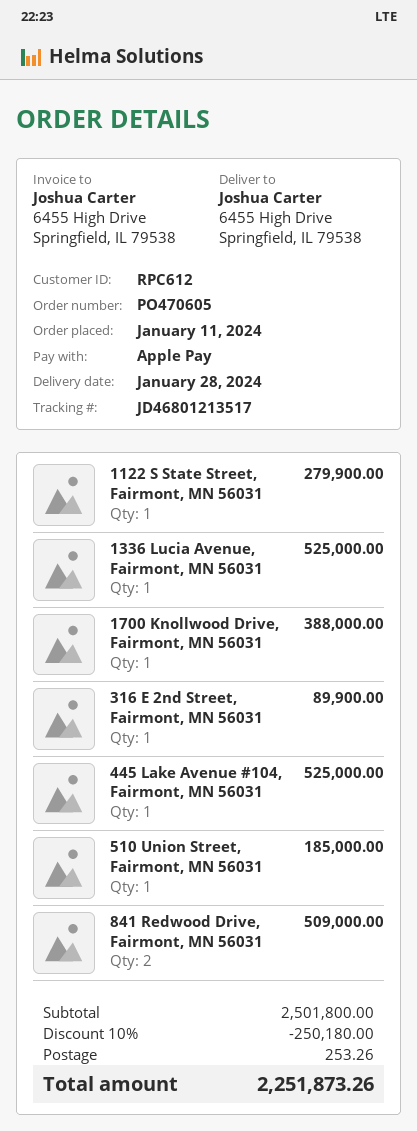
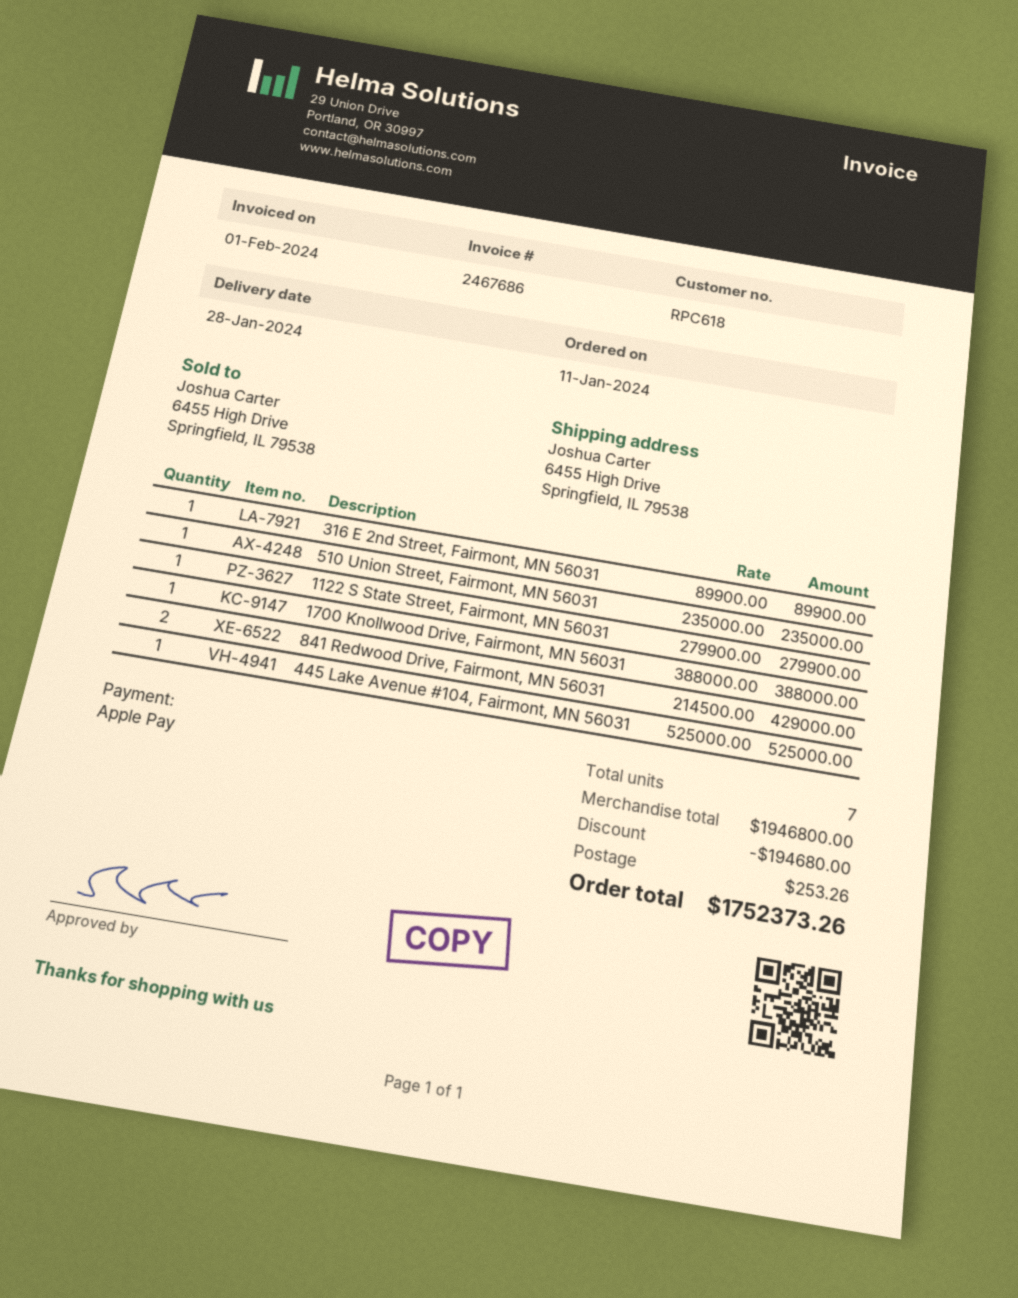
customer number: RPC612 -> RPC618
1336 Lucia Avenue, Fairmont, MN 56031: 1 for 525000.00 -> none
510 Union Street, Fairmont, MN 56031: 1 for 185000.00 -> 1 for 235000.00
841 Redwood Drive, Fairmont, MN 56031: 2 for 509000.00 -> 2 for 429000.00
subtotal: 2501800.00 -> 1946800.00
discount: 250180.00 -> 194680.00
total: 2251873.26 -> 1752373.26

